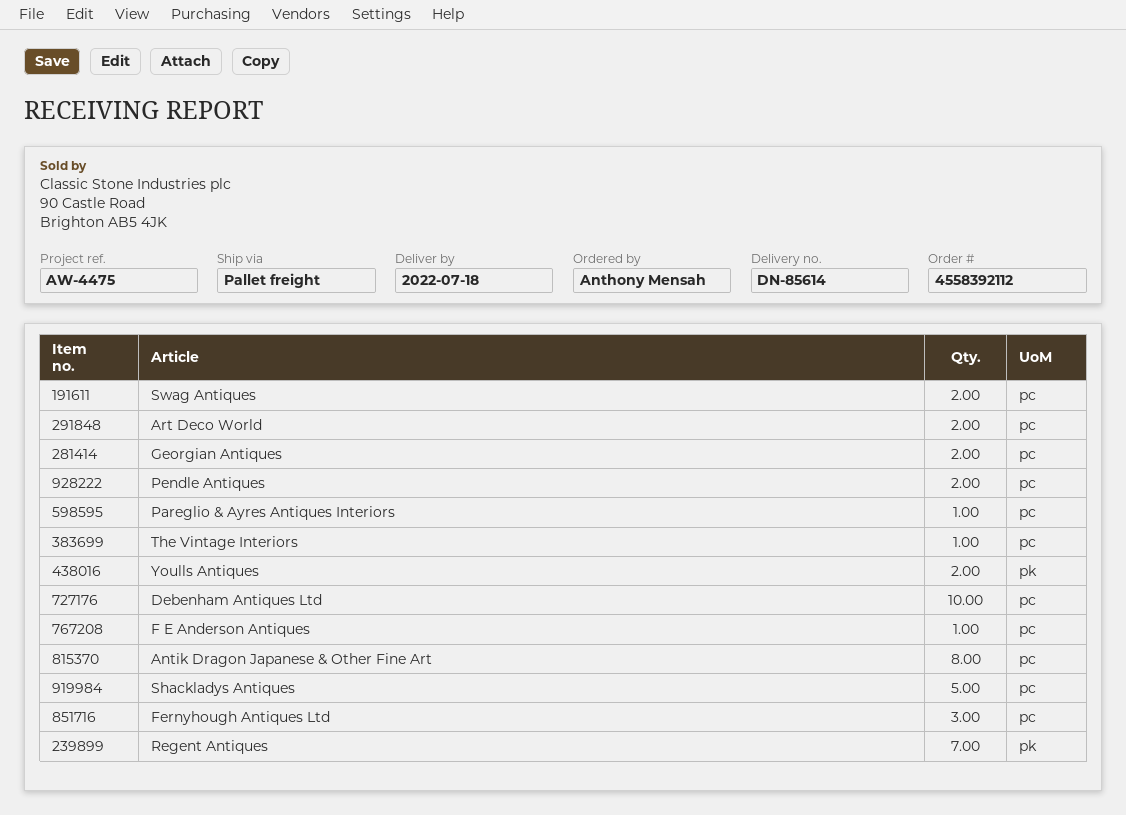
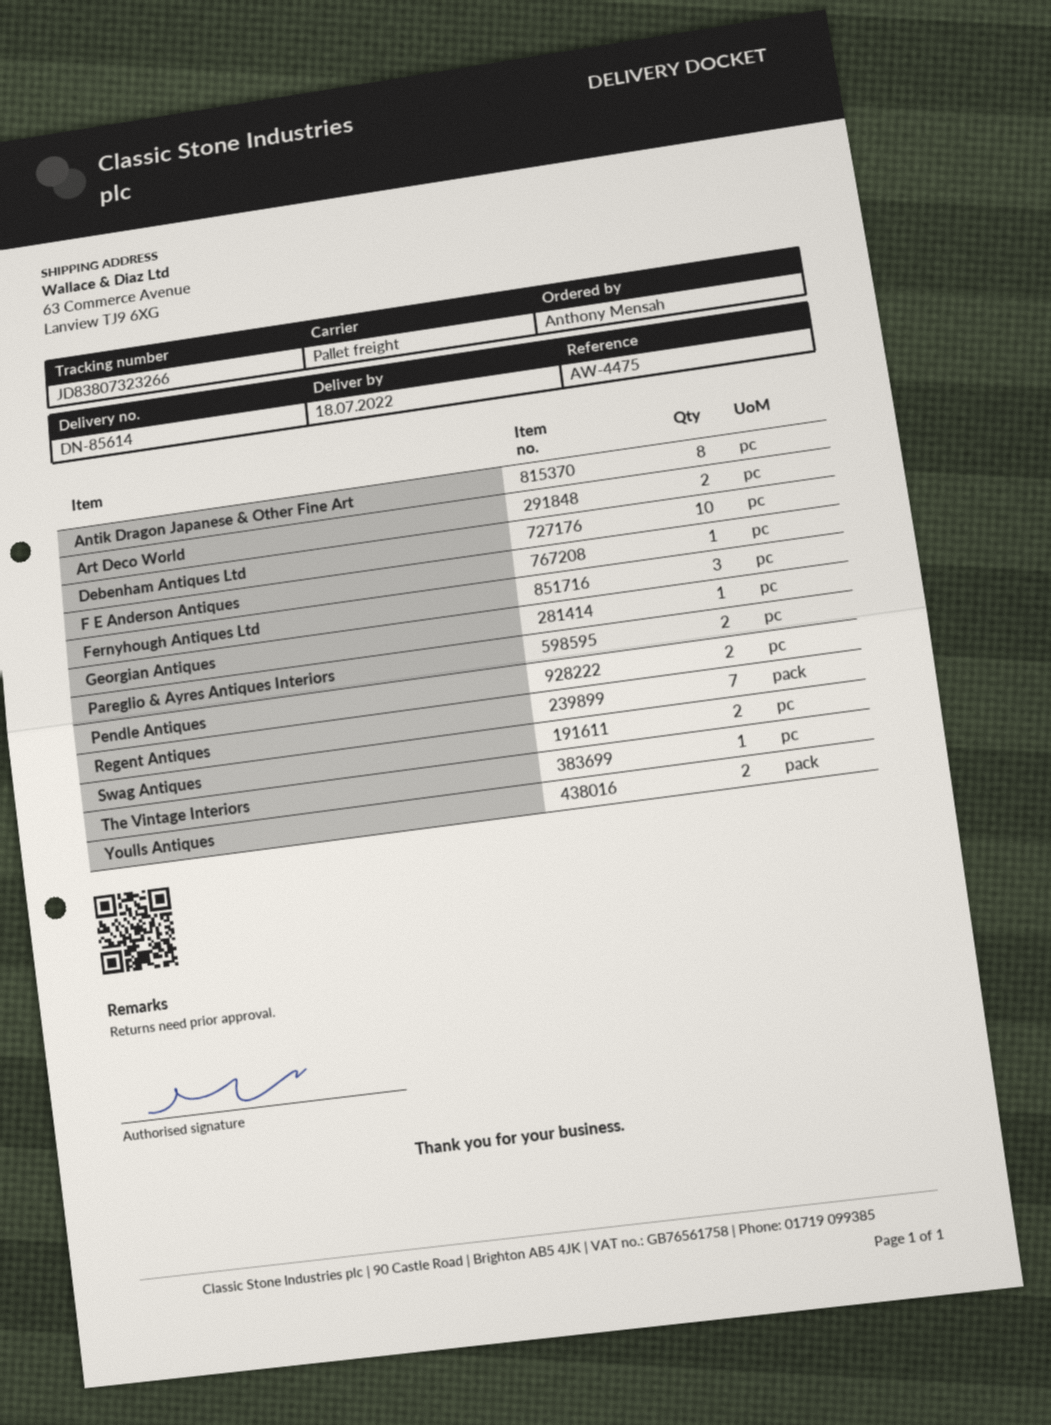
Georgian Antiques: 2 -> 1
Pareglio & Ayres Antiques Interiors: 1 -> 2
Shackladys Antiques: 5 -> none

